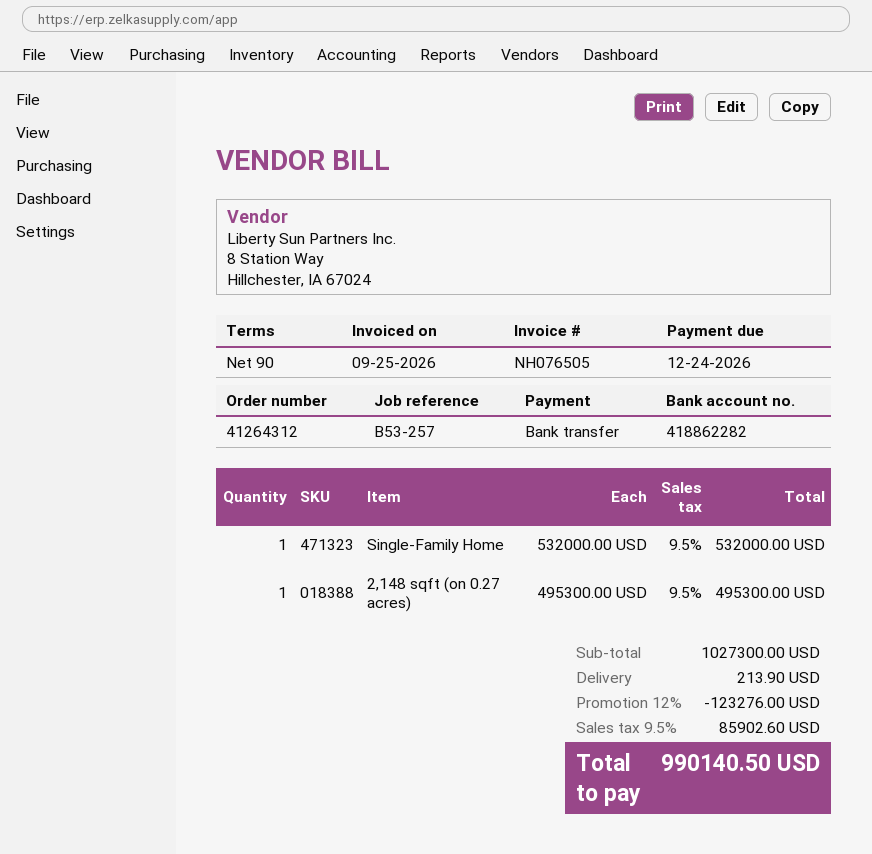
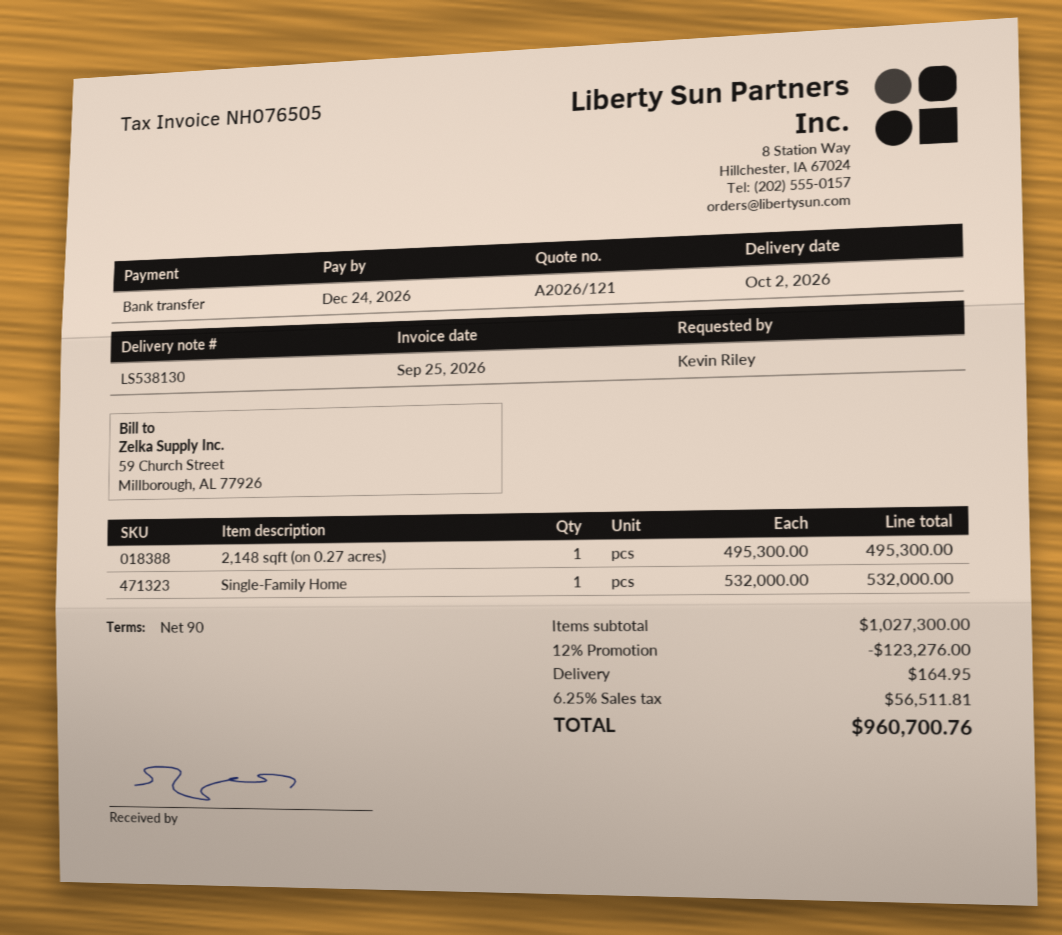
shipping: 213.90 -> 164.95
tax: 9.5% = 85902.60 -> 6.25% = 56511.81
total: 990140.50 -> 960700.76

